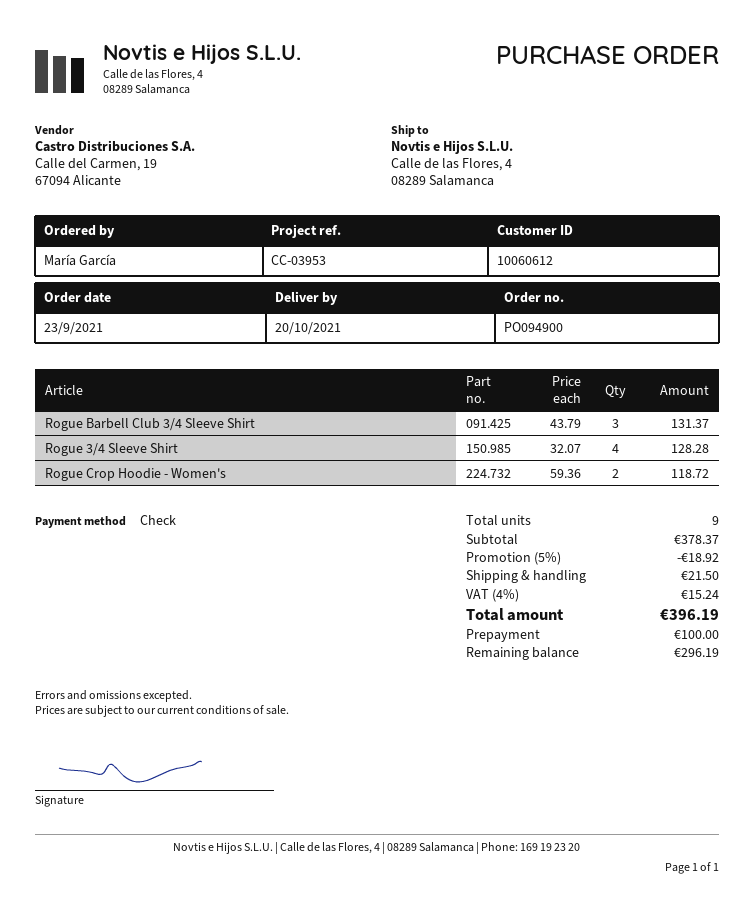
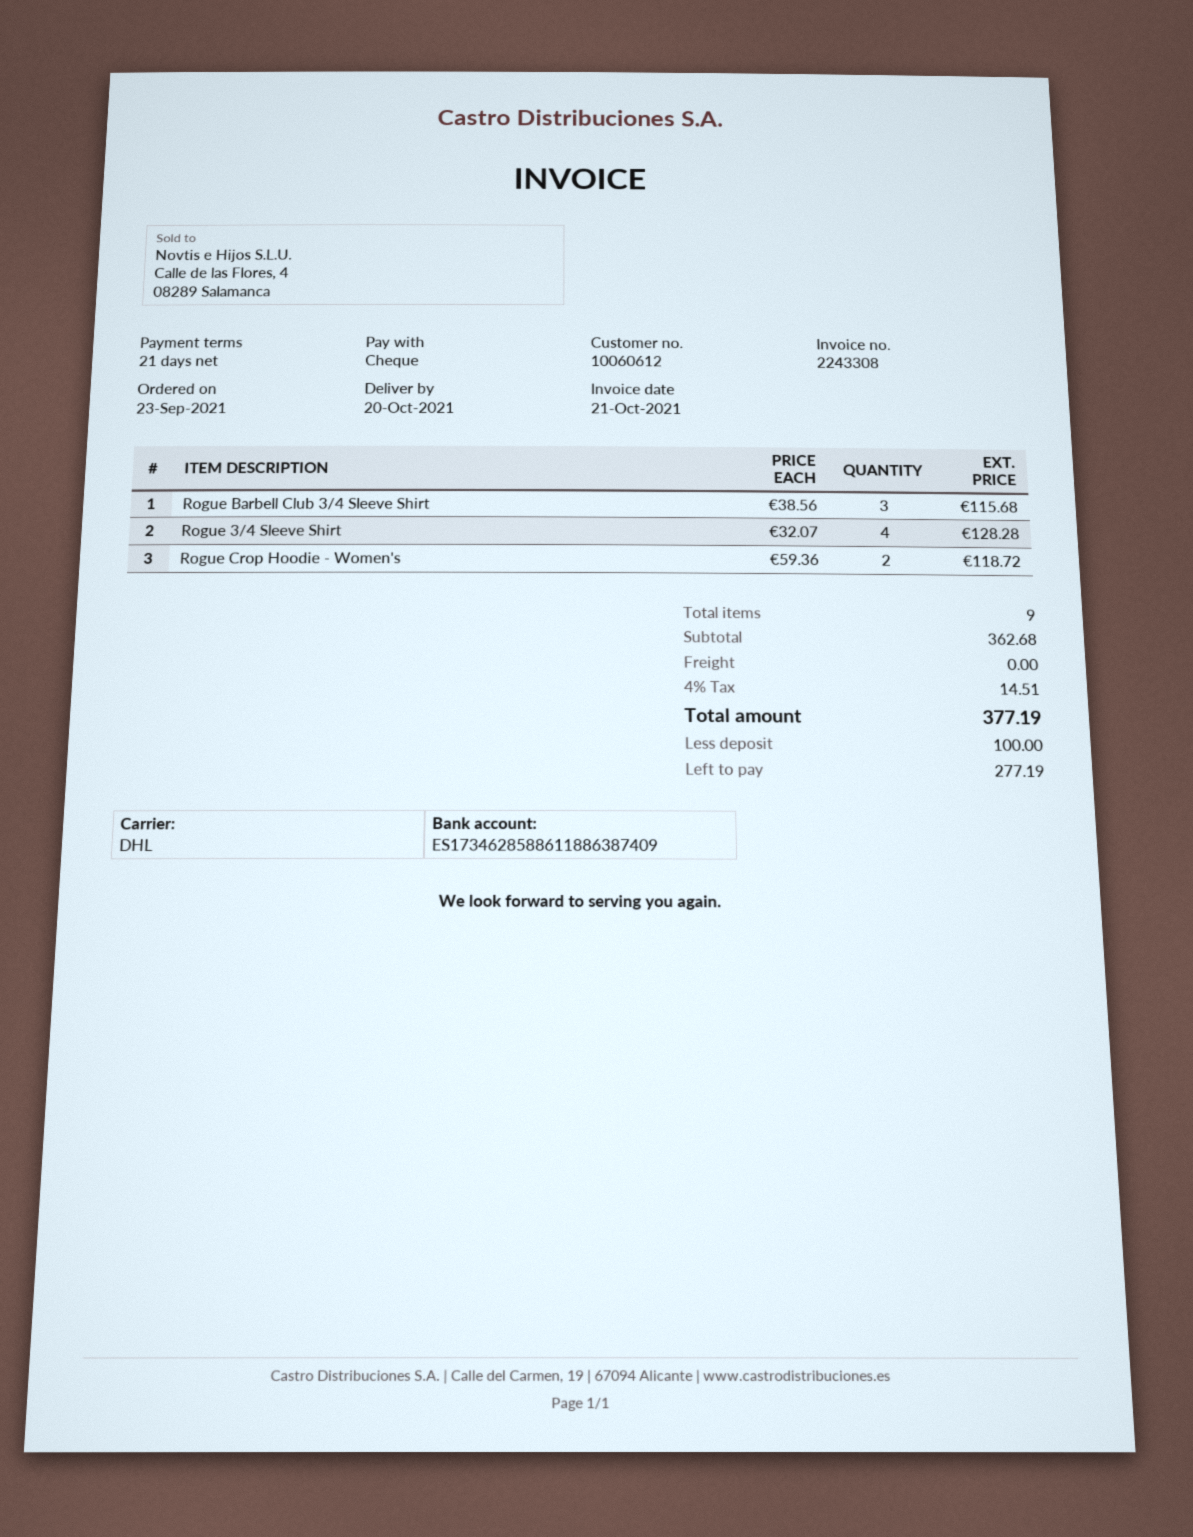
Rogue Barbell Club 3/4 Sleeve Shirt: 3 x 43.79 = 131.37 -> 3 x 38.56 = 115.68
subtotal: 378.37 -> 362.68
discount: 5% = 18.92 -> none
shipping: 21.50 -> 0.00
tax: 4% = 15.24 -> 4% = 14.51
total: 396.19 -> 377.19
balance: 296.19 -> 277.19

